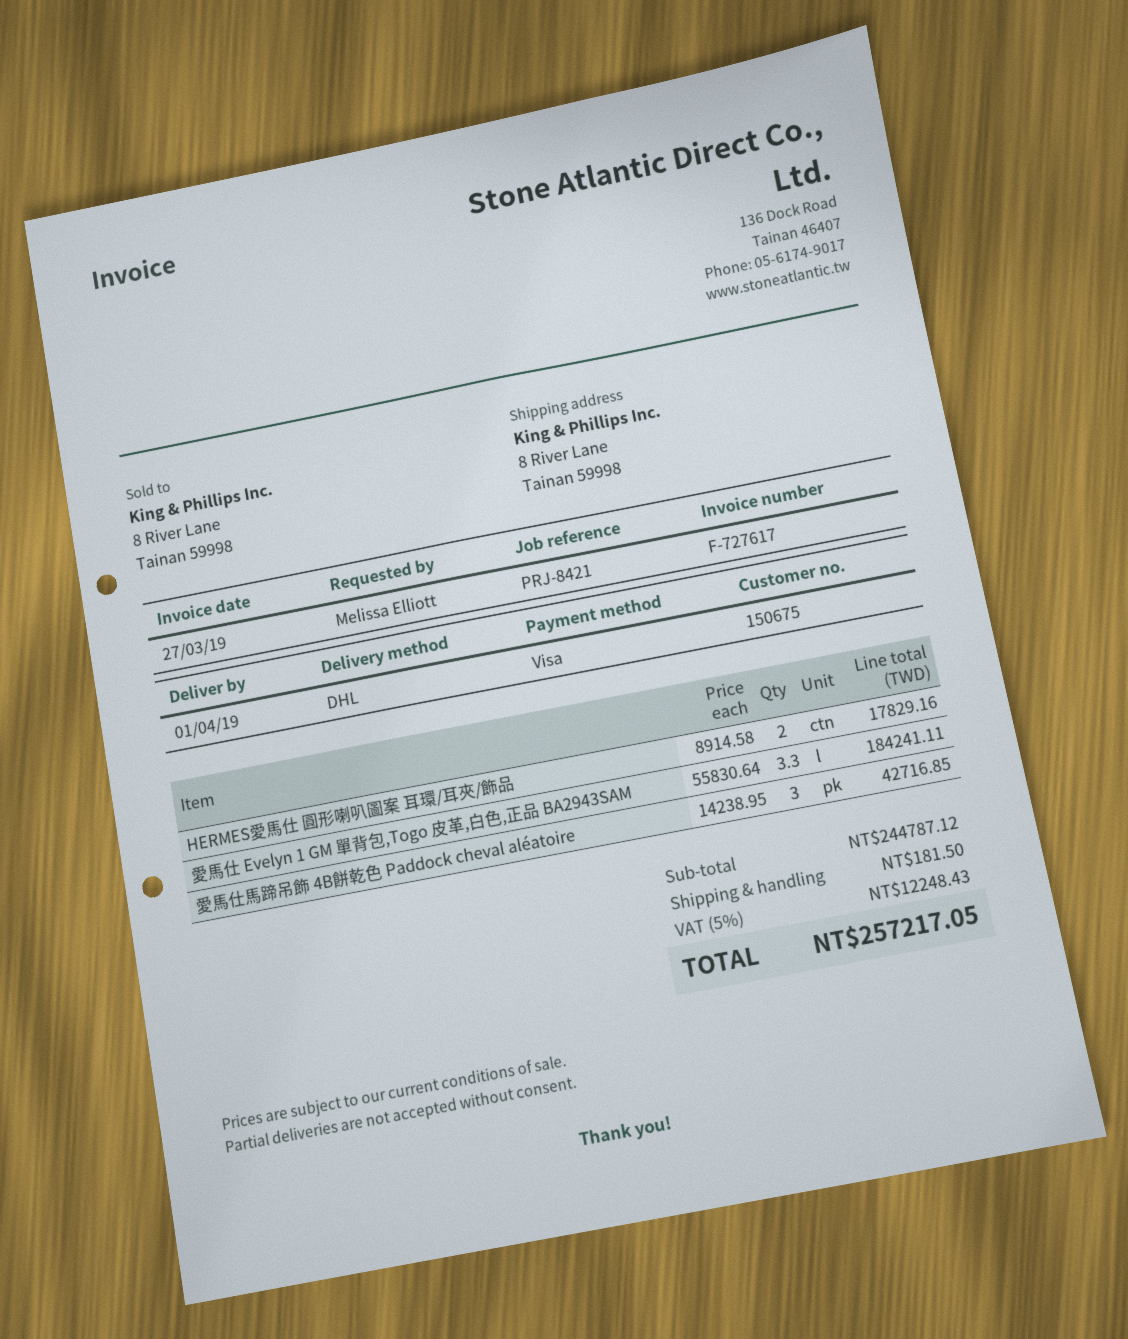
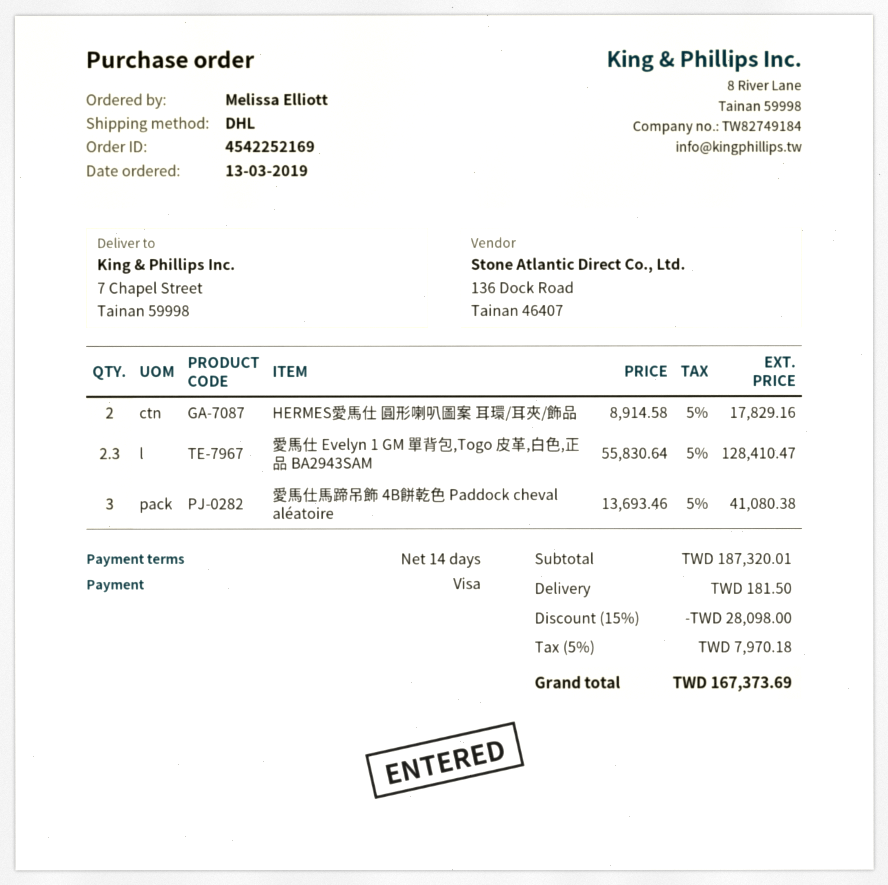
ship to: 8 River Lane, Tainan 59998 -> 7 Chapel Street, Tainan 59998
愛馬仕 Evelyn 1 GM 單背包,Togo 皮革,白色,正品 BA2943SAM: 3.3 x 55830.64 = 184241.11 -> 2.3 x 55830.64 = 128410.47
愛馬仕馬蹄吊飾 4B餅乾色 Paddock cheval aléatoire: 3 x 14238.95 = 42716.85 -> 3 x 13693.46 = 41080.38
subtotal: 244787.12 -> 187320.01
discount: none -> 15% = 28098.00
tax: 5% = 12248.43 -> 5% = 7970.18
total: 257217.05 -> 167373.69

